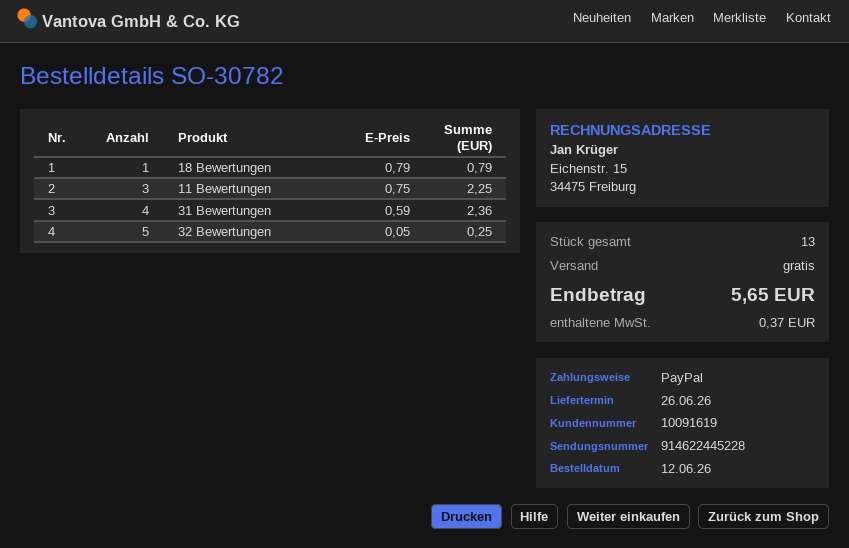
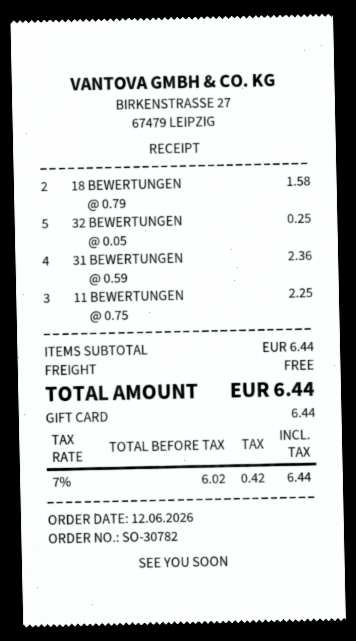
payment method: PayPal -> gift card
18 Bewertungen: 1 x 0.79 = 0.79 -> 2 x 0.79 = 1.58
tax: 0.37 -> 0.42
total: 5.65 -> 6.44

